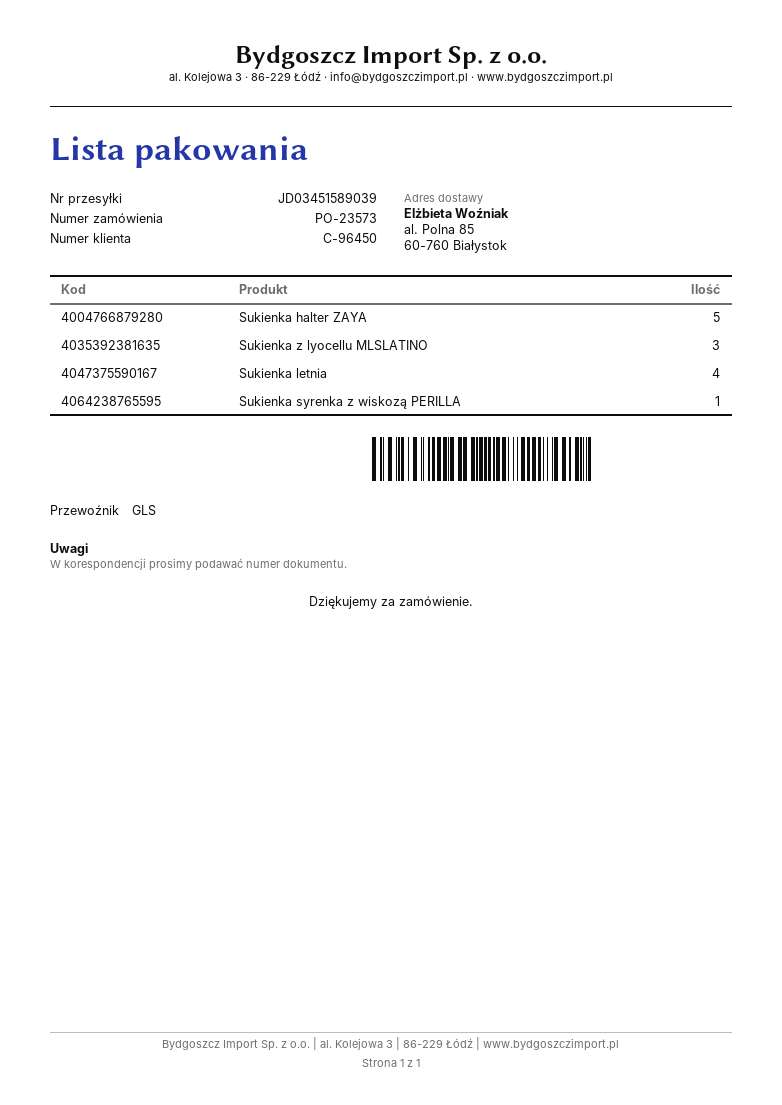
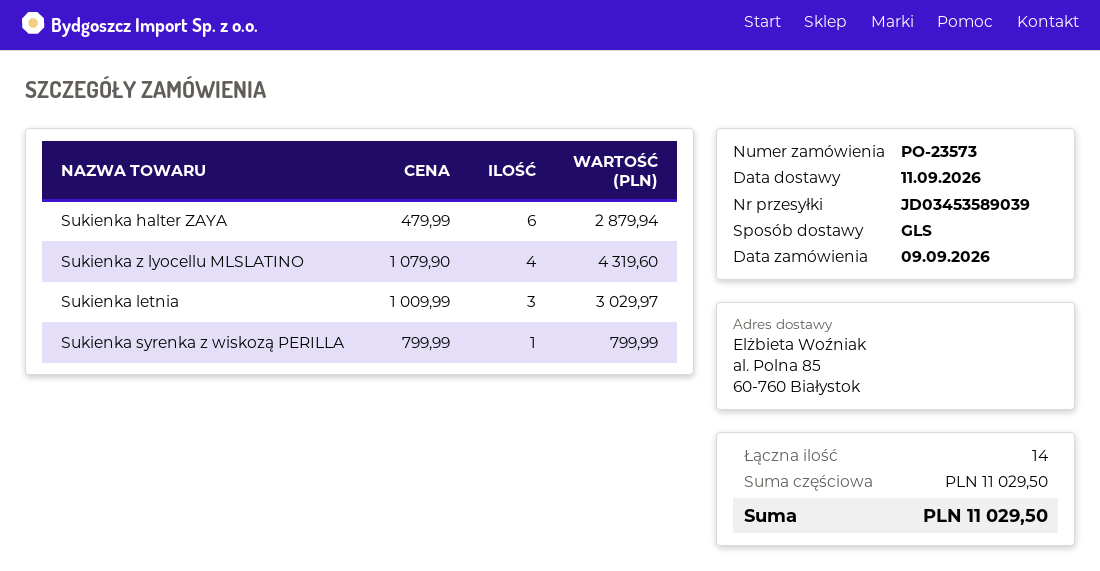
tracking number: JD03451589039 -> JD03453589039
Sukienka halter ZAYA: 5 -> 6
Sukienka z lyocellu MLSLATINO: 3 -> 4
Sukienka letnia: 4 -> 3

